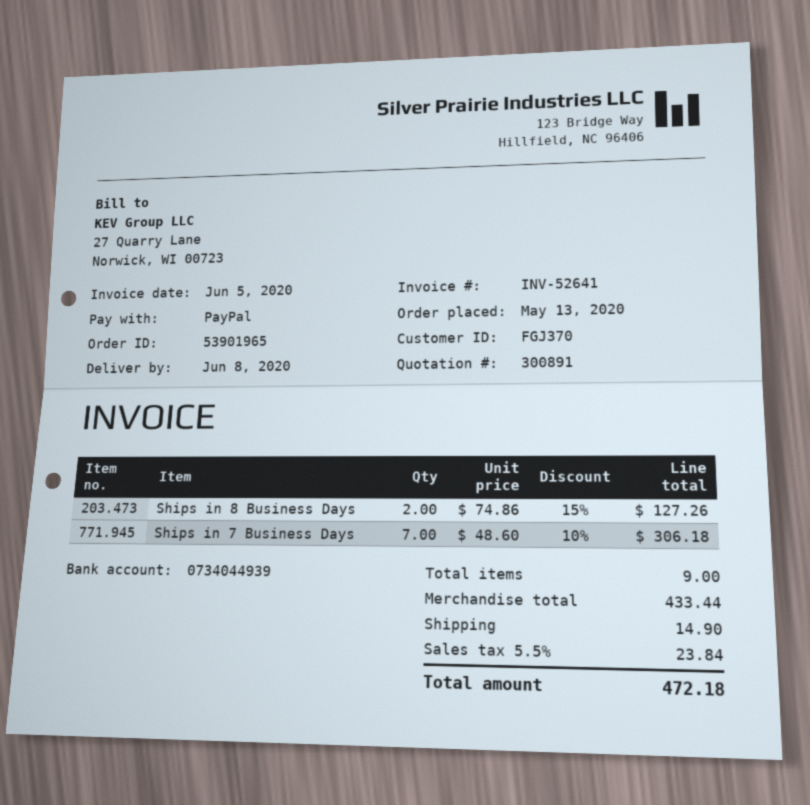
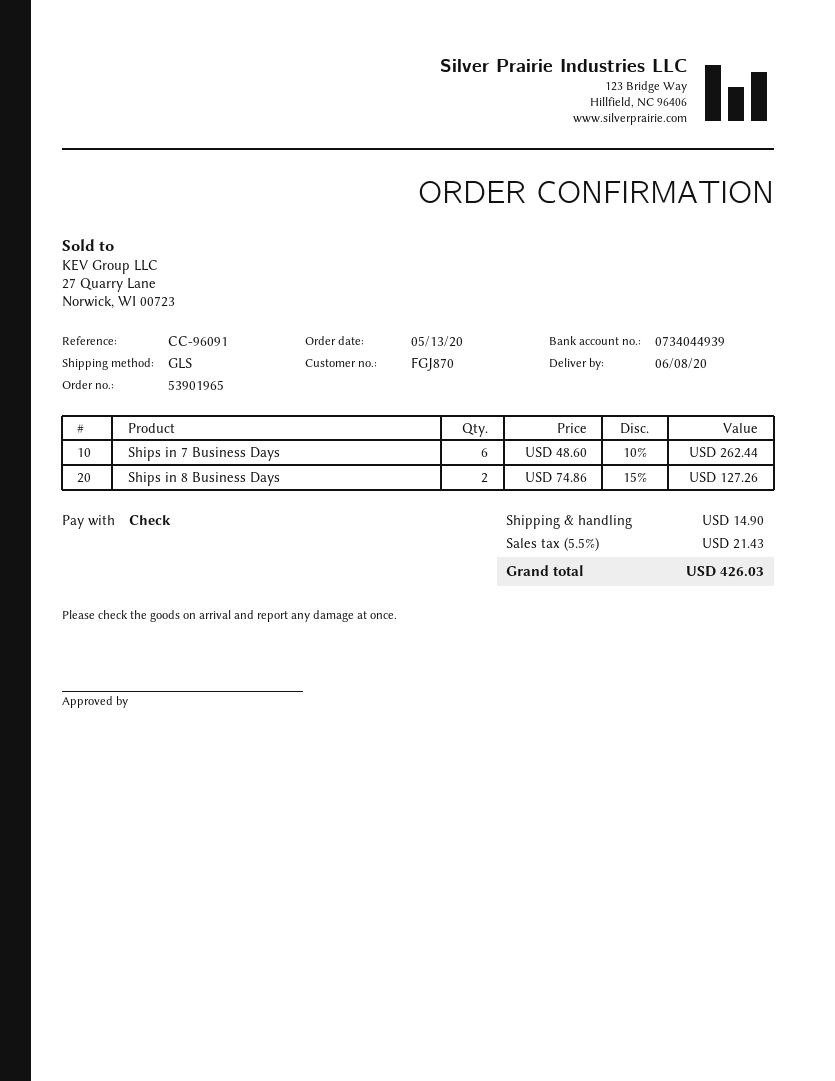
customer number: FGJ370 -> FGJ870
payment method: PayPal -> cheque
Ships in 7 Business Days: 7 x 48.60 - 10% = 306.18 -> 6 x 48.60 - 10% = 262.44
tax: 5.5% = 23.84 -> 5.5% = 21.43
total: 472.18 -> 426.03

